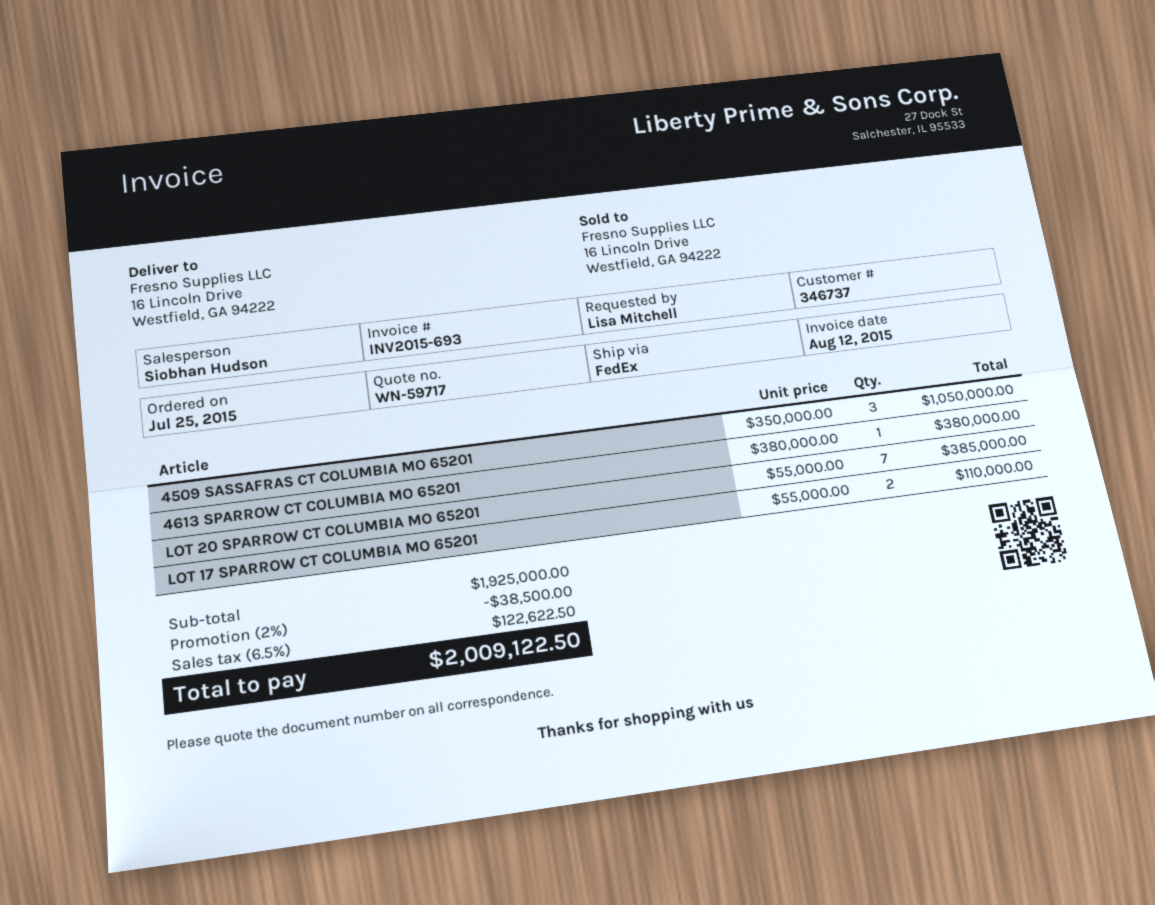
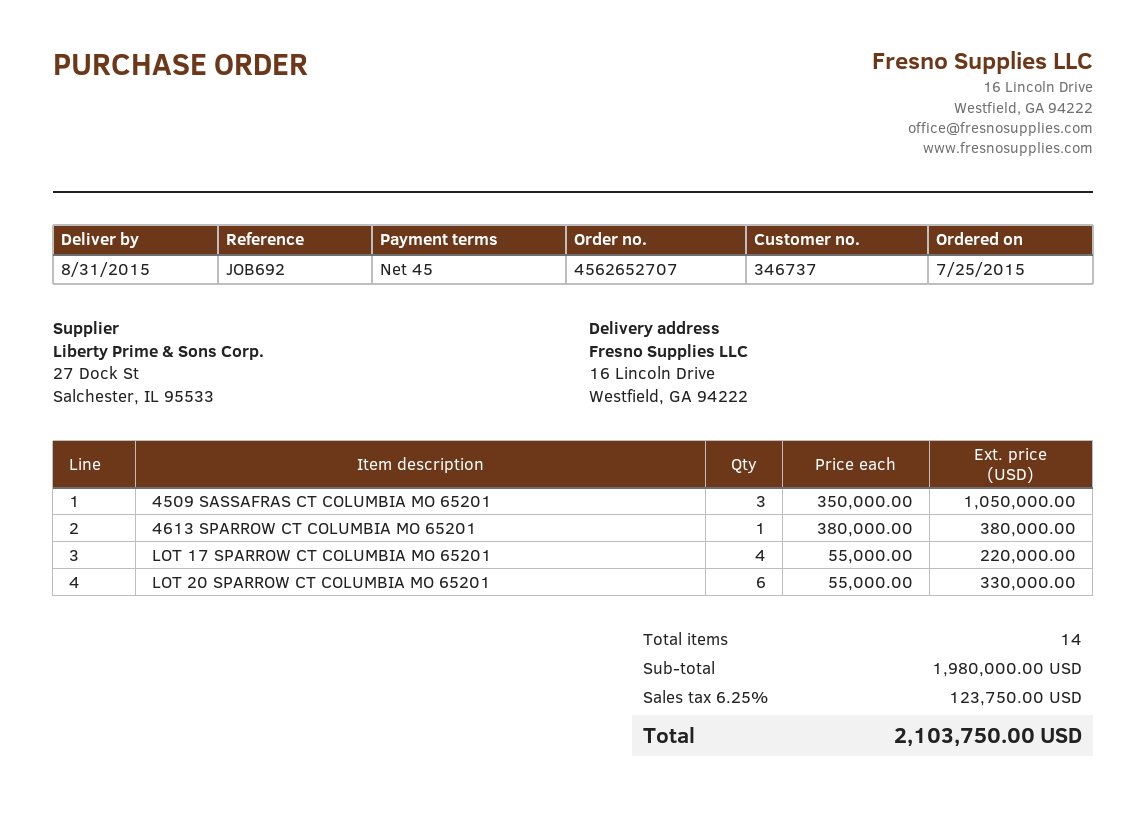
LOT 20 SPARROW CT COLUMBIA MO 65201: 7 x 55000.00 = 385000.00 -> 6 x 55000.00 = 330000.00
LOT 17 SPARROW CT COLUMBIA MO 65201: 2 x 55000.00 = 110000.00 -> 4 x 55000.00 = 220000.00
subtotal: 1925000.00 -> 1980000.00
discount: 2% = 38500.00 -> none
tax: 6.5% = 122622.50 -> 6.25% = 123750.00
total: 2009122.50 -> 2103750.00

